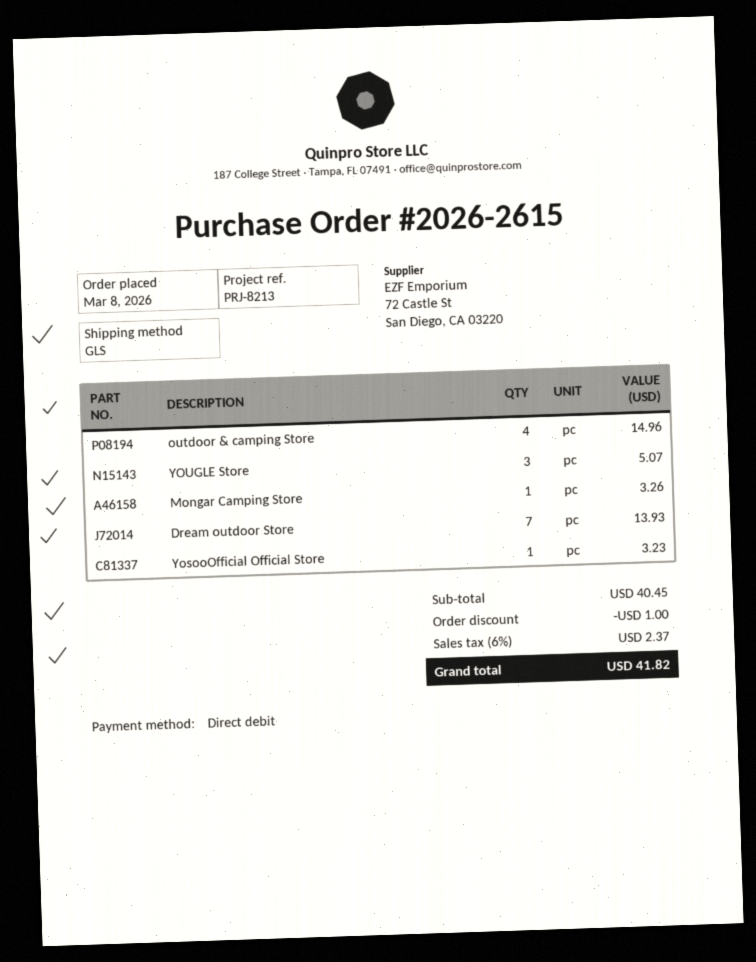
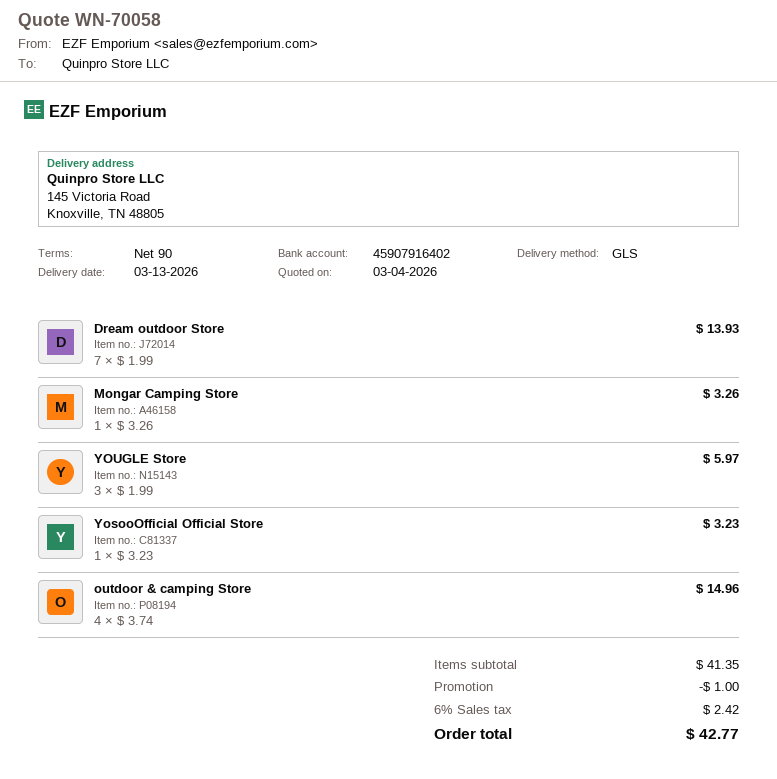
YOUGLE Store: 3 for 5.07 -> 3 for 5.97
subtotal: 40.45 -> 41.35
tax: 6% = 2.37 -> 6% = 2.42
total: 41.82 -> 42.77

